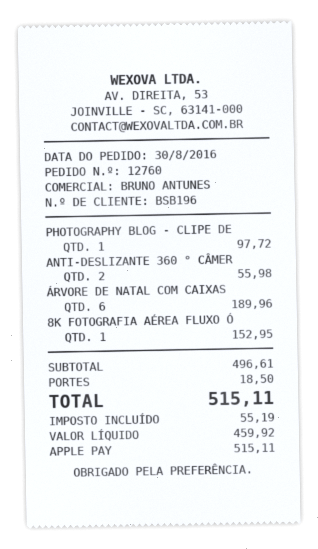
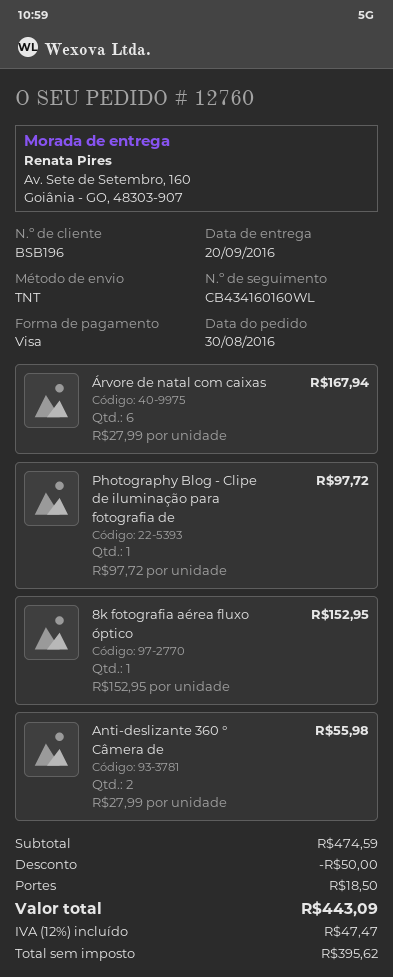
payment method: Apple Pay -> Visa
ÁRVORE DE NATAL COM CAIXAS: 6 for 189.96 -> 6 for 167.94
subtotal: 496.61 -> 474.59
discount: none -> 50.00
net: 459.92 -> 395.62
tax: 55.19 -> 47.47
total: 515.11 -> 443.09

